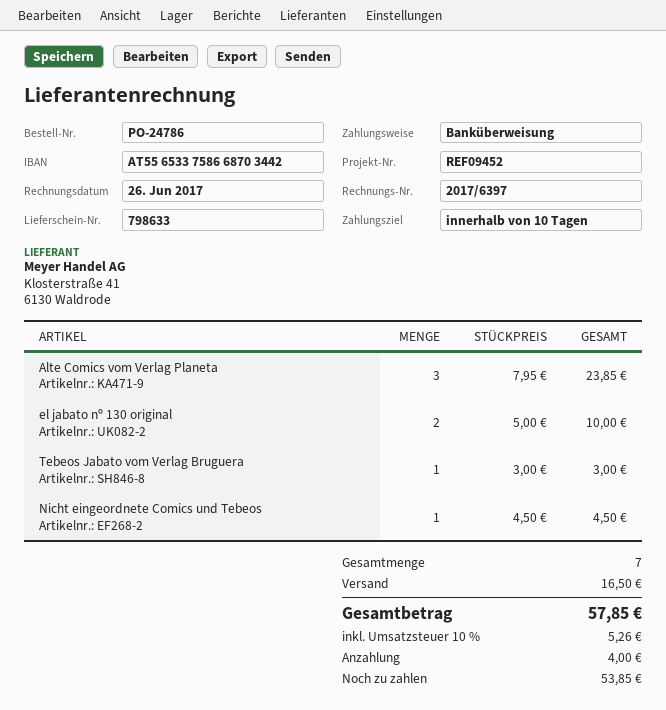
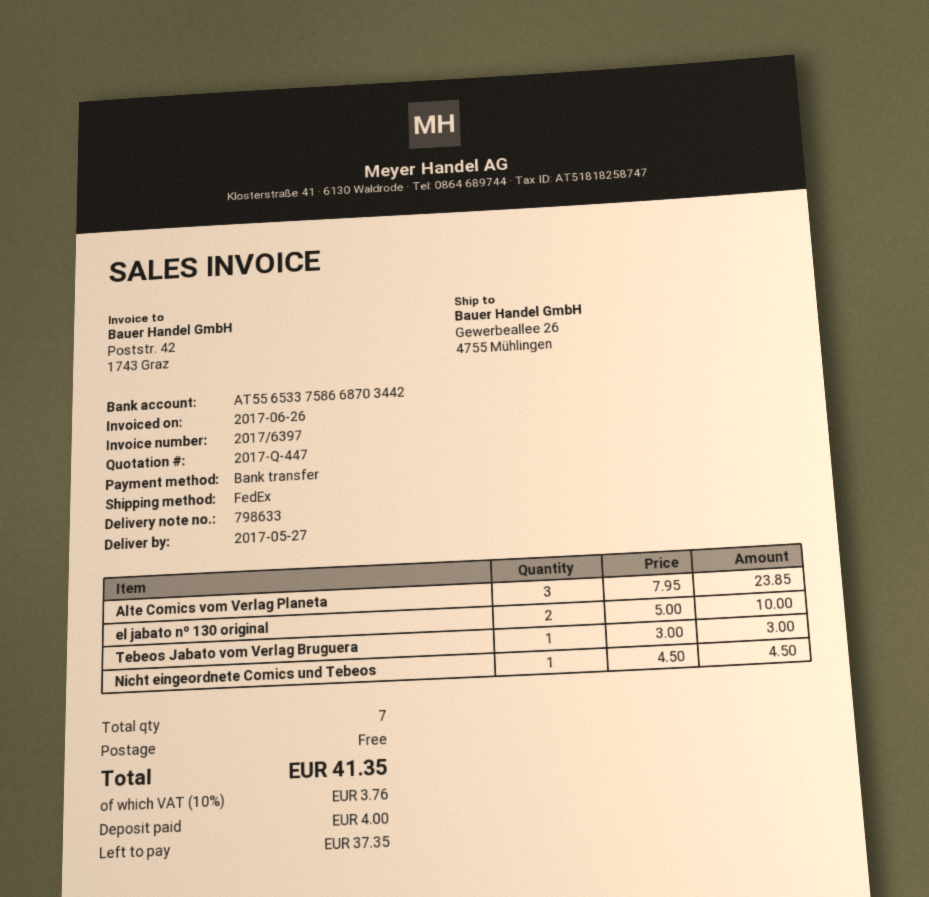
shipping: 16.50 -> 0.00
tax: 10% = 5.26 -> 10% = 3.76
total: 57.85 -> 41.35
balance: 53.85 -> 37.35

